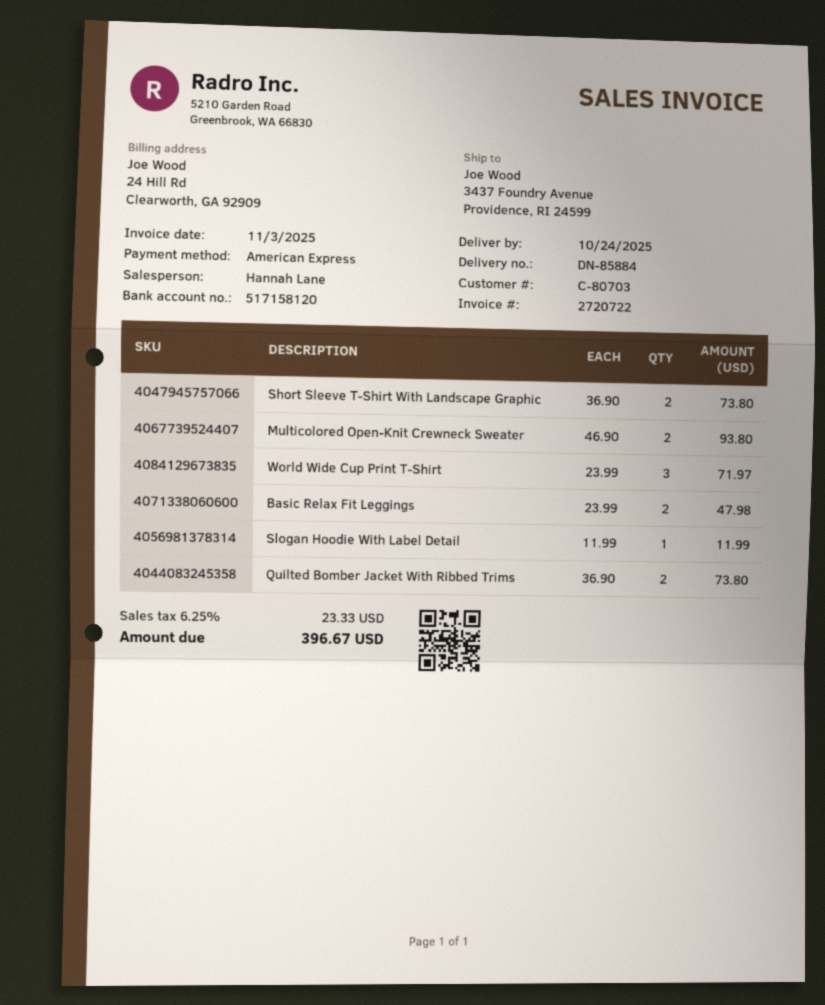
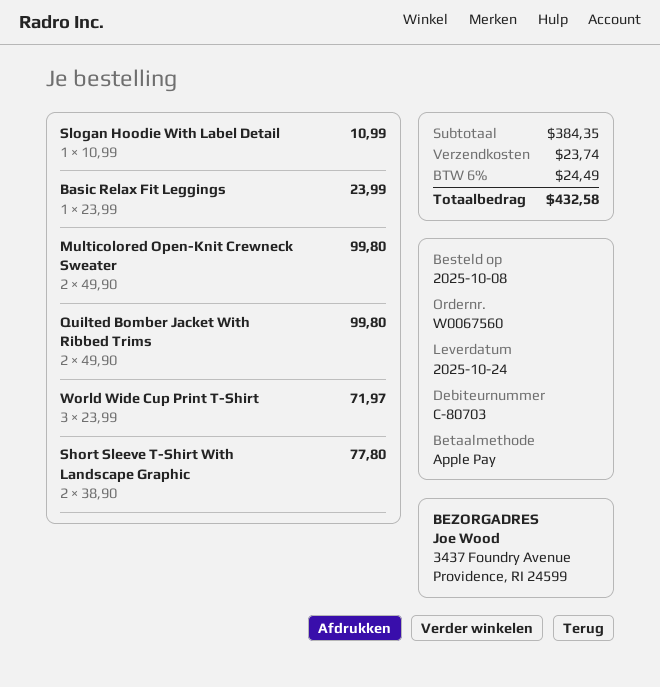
payment method: American Express -> Apple Pay
Short Sleeve T-Shirt With Landscape Graphic: 2 x 36.90 = 73.80 -> 2 x 38.90 = 77.80
Multicolored Open-Knit Crewneck Sweater: 2 x 46.90 = 93.80 -> 2 x 49.90 = 99.80
Basic Relax Fit Leggings: 2 x 23.99 = 47.98 -> 1 x 23.99 = 23.99
Slogan Hoodie With Label Detail: 1 x 11.99 = 11.99 -> 1 x 10.99 = 10.99
Quilted Bomber Jacket With Ribbed Trims: 2 x 36.90 = 73.80 -> 2 x 49.90 = 99.80
shipping: none -> 23.74
tax: 6.25% = 23.33 -> 6% = 24.49
total: 396.67 -> 432.58

